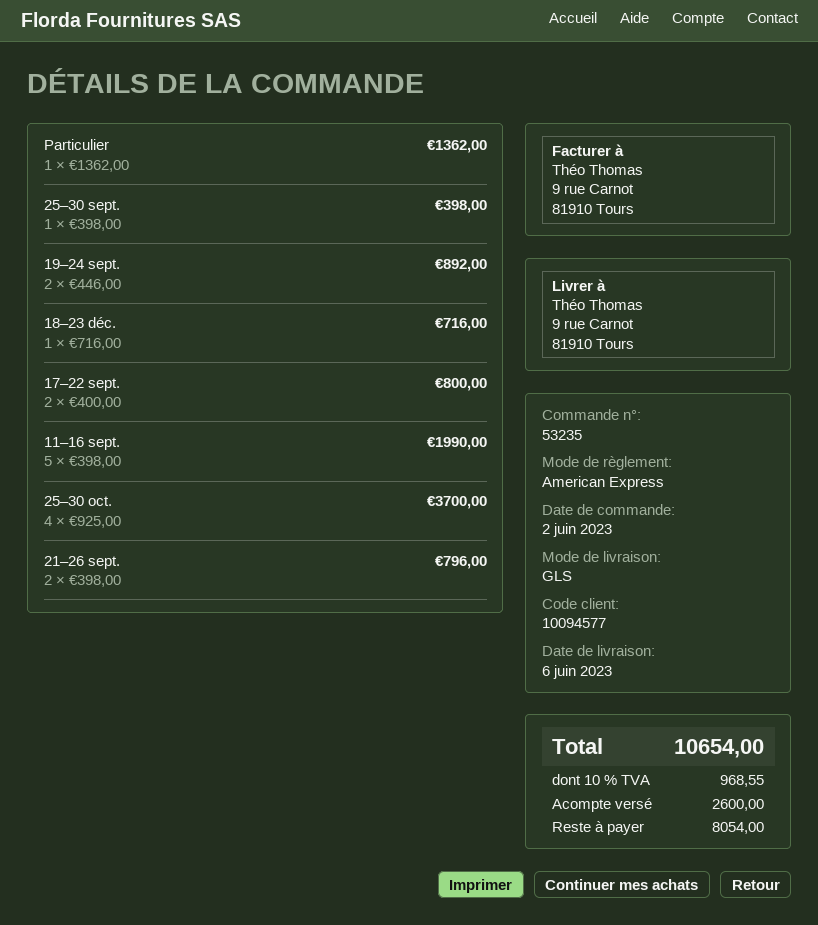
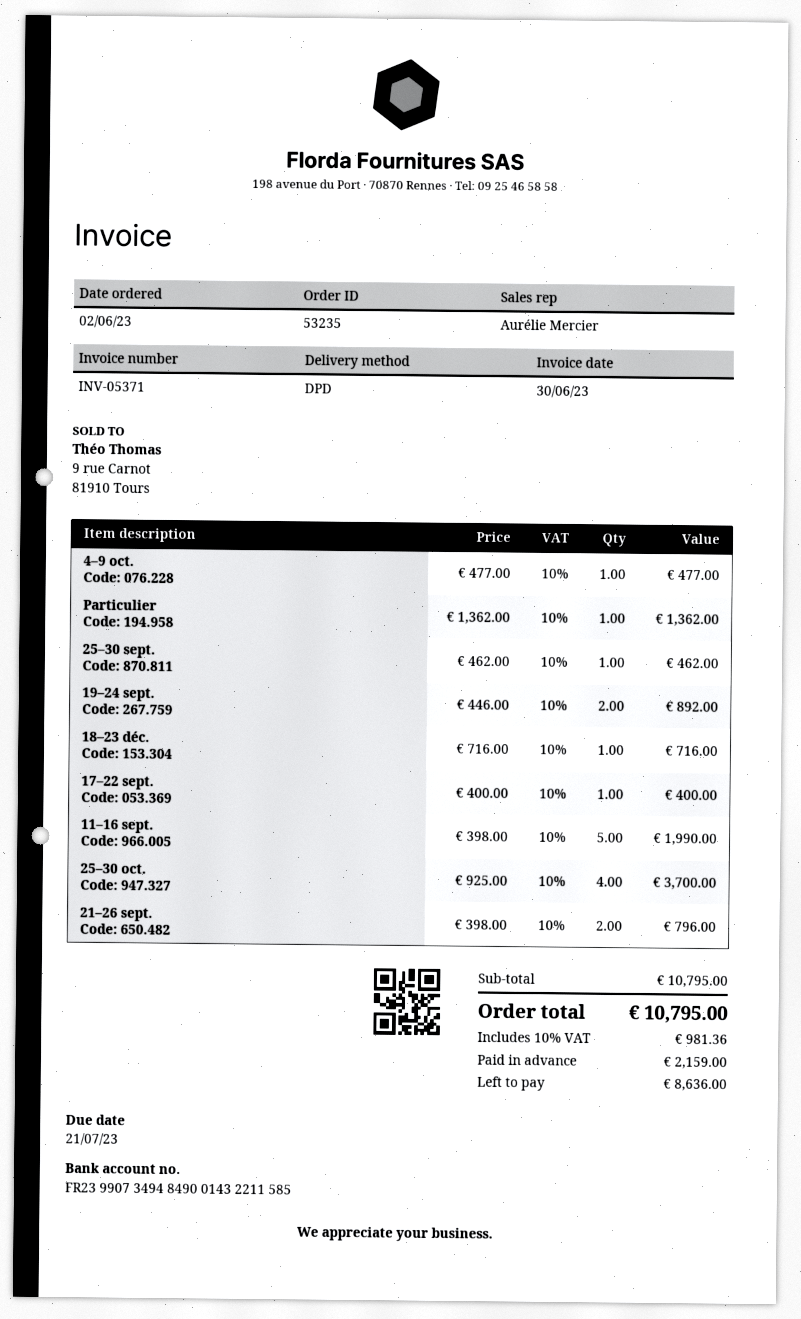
shipping method: GLS -> DPD
25–30 sept.: 1 x 398.00 = 398.00 -> 1 x 462.00 = 462.00
17–22 sept.: 2 x 400.00 = 800.00 -> 1 x 400.00 = 400.00
4–9 oct.: none -> 1 x 477.00 = 477.00
tax: 10% = 968.55 -> 10% = 981.36
total: 10654.00 -> 10795.00
deposit: 2600.00 -> 2159.00
balance: 8054.00 -> 8636.00

